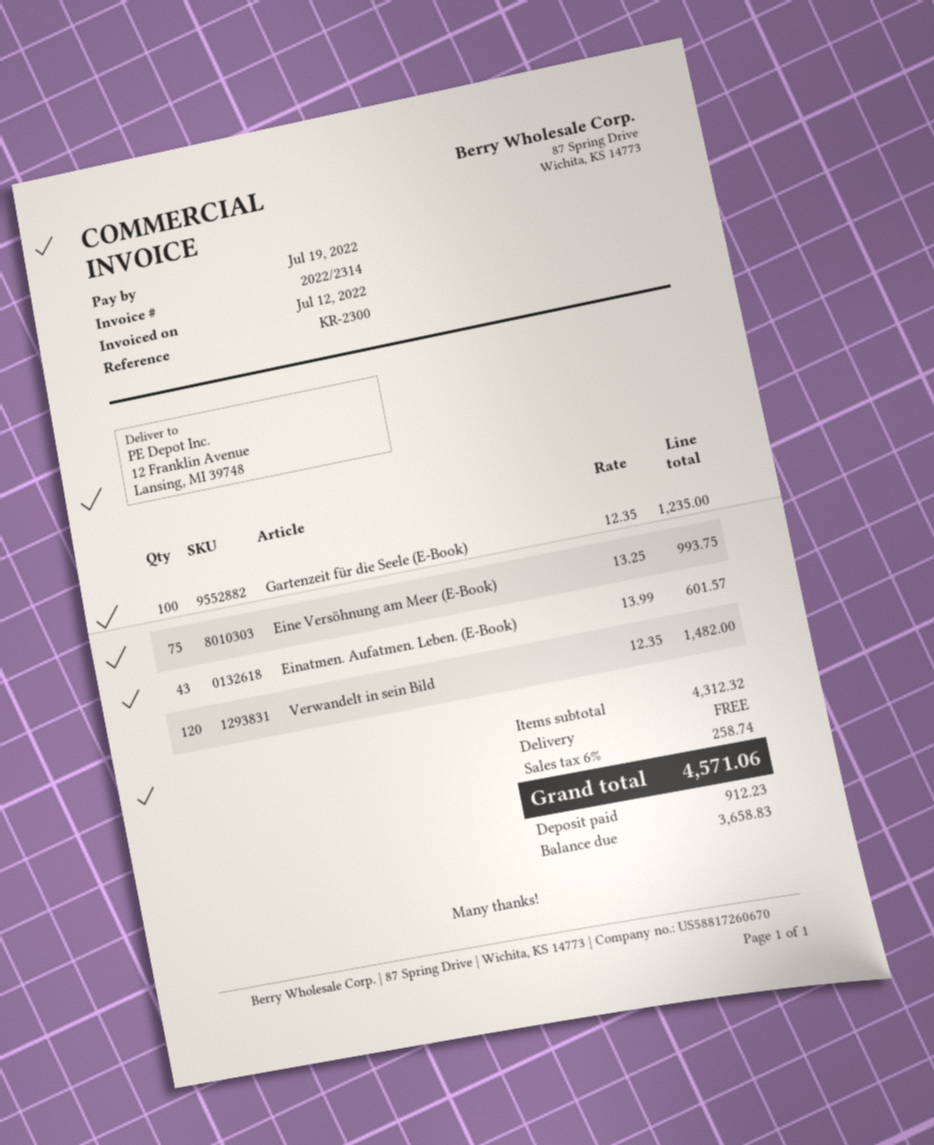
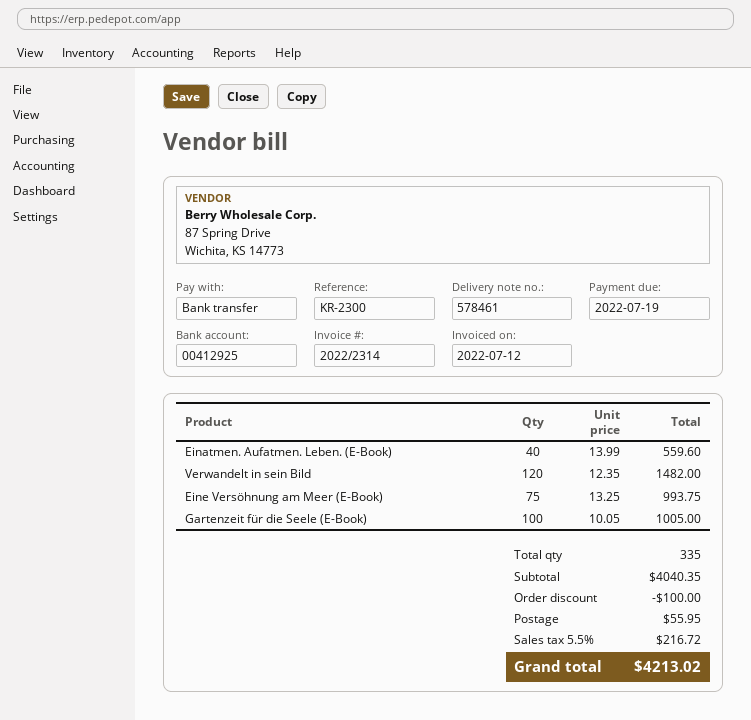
Gartenzeit für die Seele (E-Book): 100 x 12.35 = 1235.00 -> 100 x 10.05 = 1005.00
Einatmen. Aufatmen. Leben. (E-Book): 43 x 13.99 = 601.57 -> 40 x 13.99 = 559.60
subtotal: 4312.32 -> 4040.35
discount: none -> 100.00
shipping: 0.00 -> 55.95
tax: 6% = 258.74 -> 5.5% = 216.72
total: 4571.06 -> 4213.02

